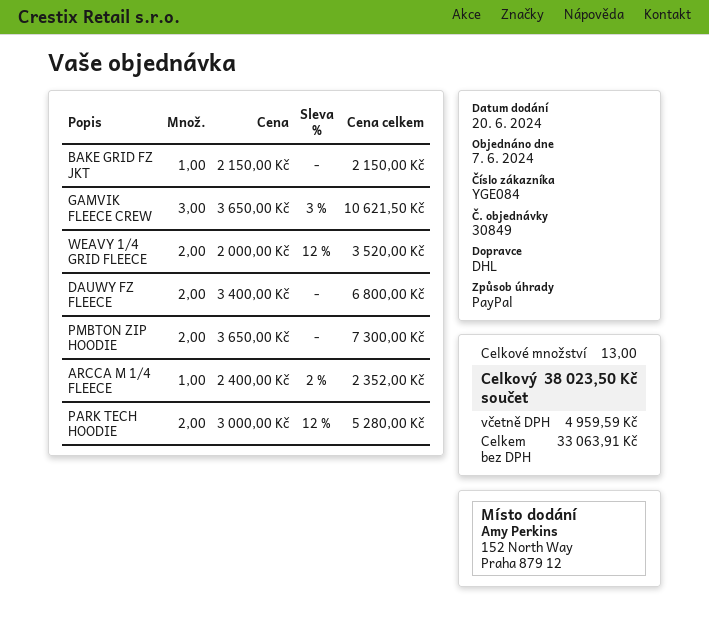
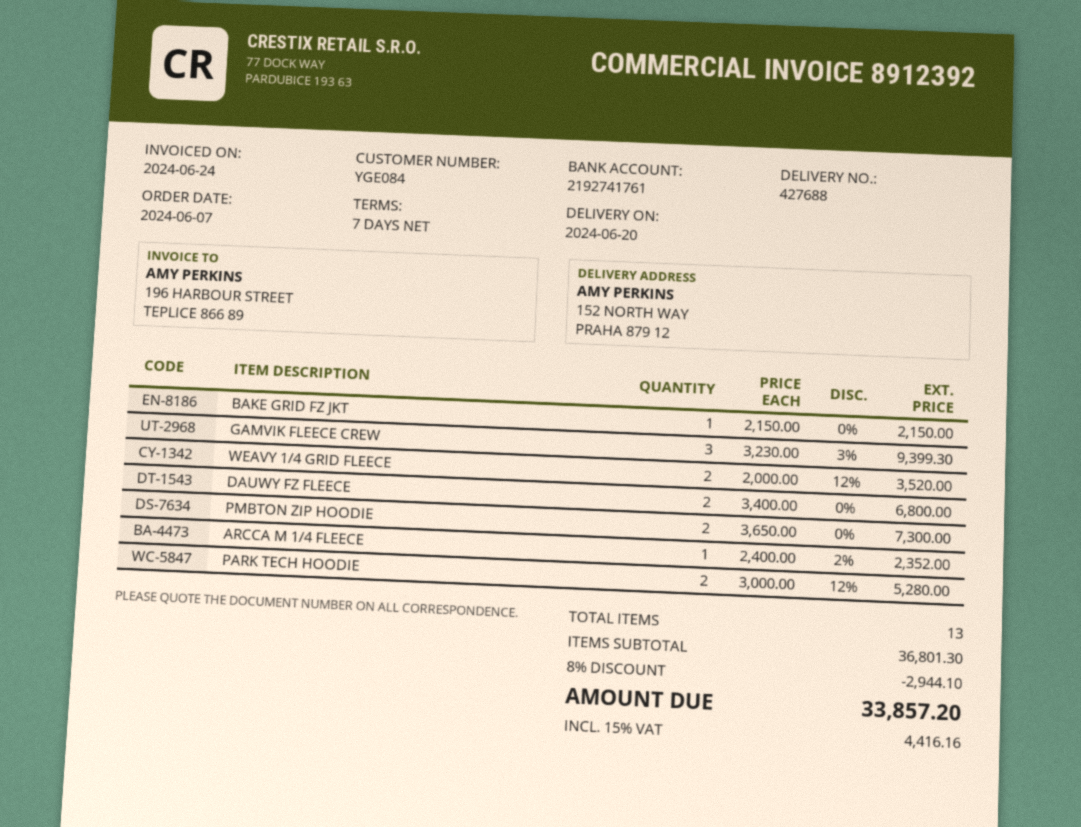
GAMVIK FLEECE CREW: 3 x 3650.00 - 3% = 10621.50 -> 3 x 3230.00 - 3% = 9399.30
discount: none -> 8% = 2944.10
tax: 4959.59 -> 4416.16
total: 38023.50 -> 33857.20

